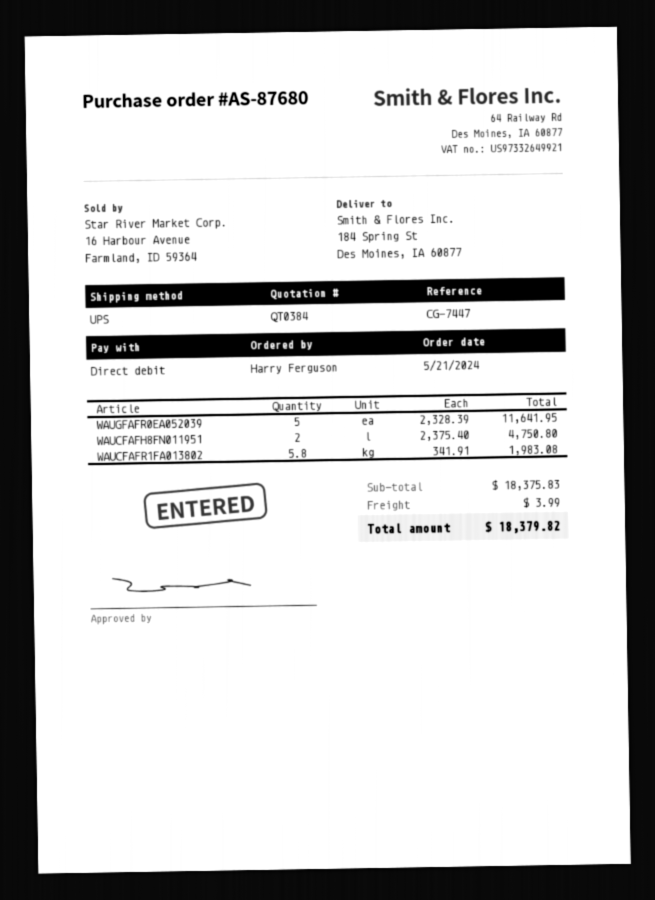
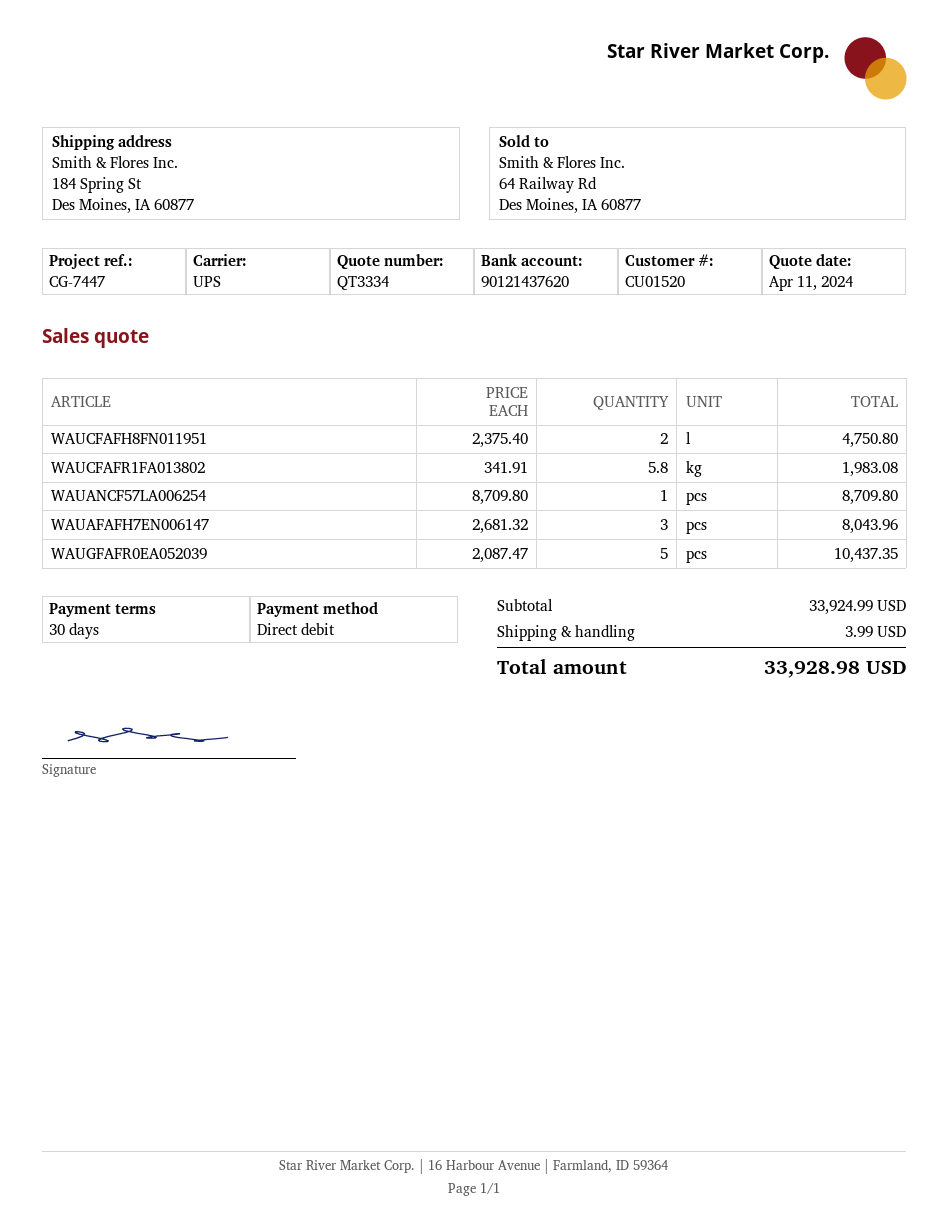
quote number: QT0384 -> QT3334
WAUGFAFR0EA052039: 5 x 2328.39 = 11641.95 -> 5 x 2087.47 = 10437.35
WAUANCF57LA006254: none -> 1 x 8709.80 = 8709.80
WAUAFAFH7EN006147: none -> 3 x 2681.32 = 8043.96
subtotal: 18375.83 -> 33924.99
total: 18379.82 -> 33928.98

